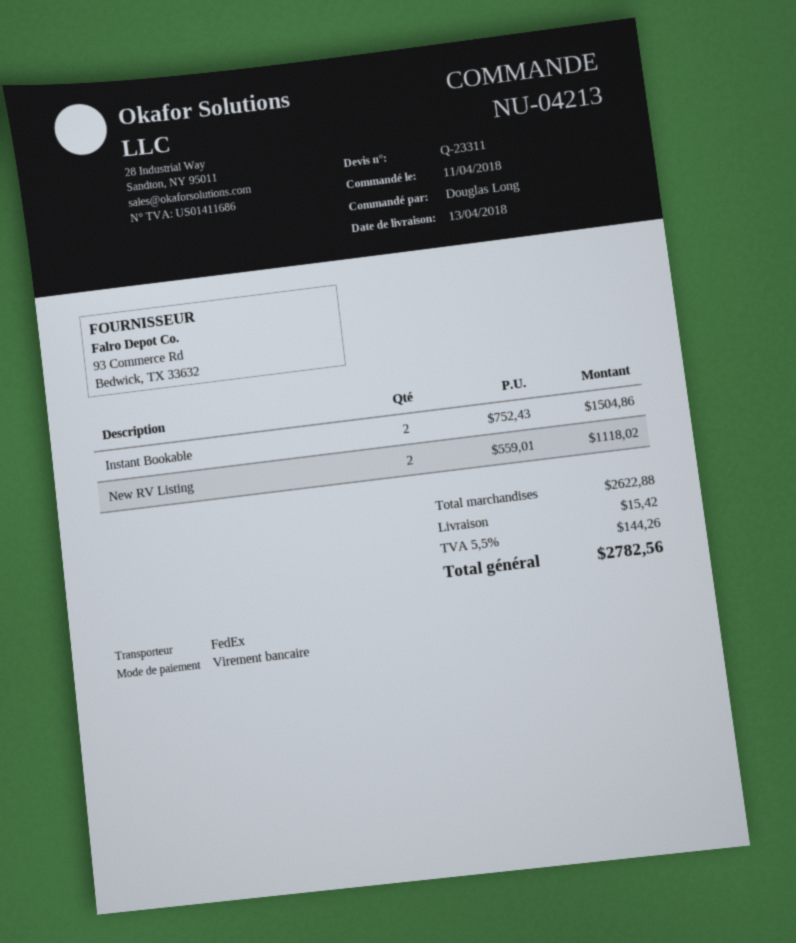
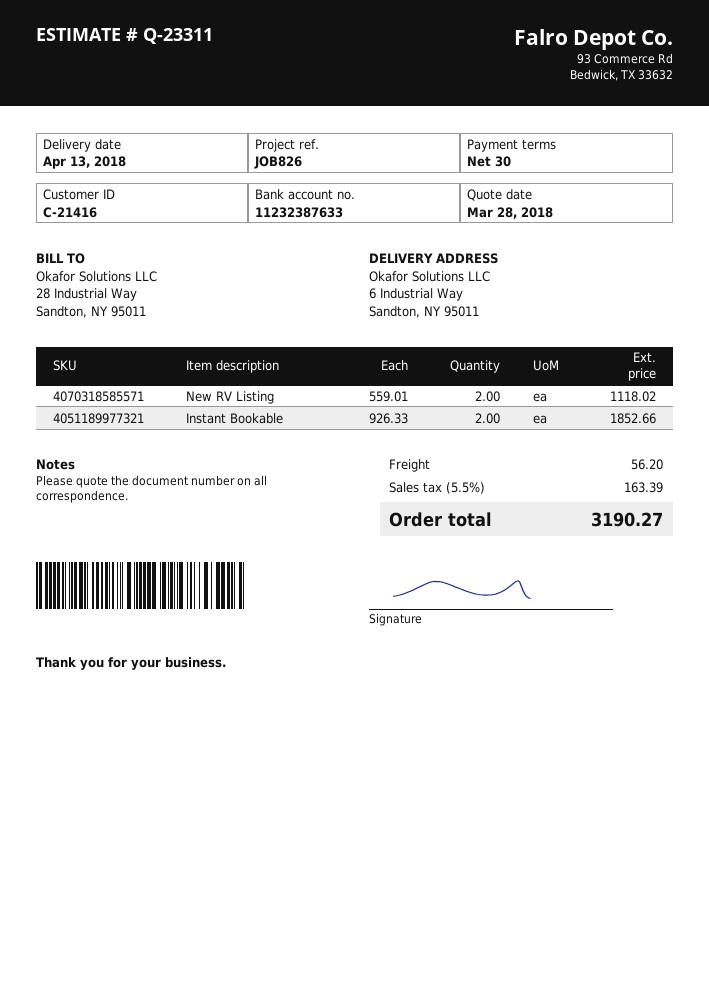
Instant Bookable: 2 x 752.43 = 1504.86 -> 2 x 926.33 = 1852.66
shipping: 15.42 -> 56.20
tax: 5.5% = 144.26 -> 5.5% = 163.39
total: 2782.56 -> 3190.27

